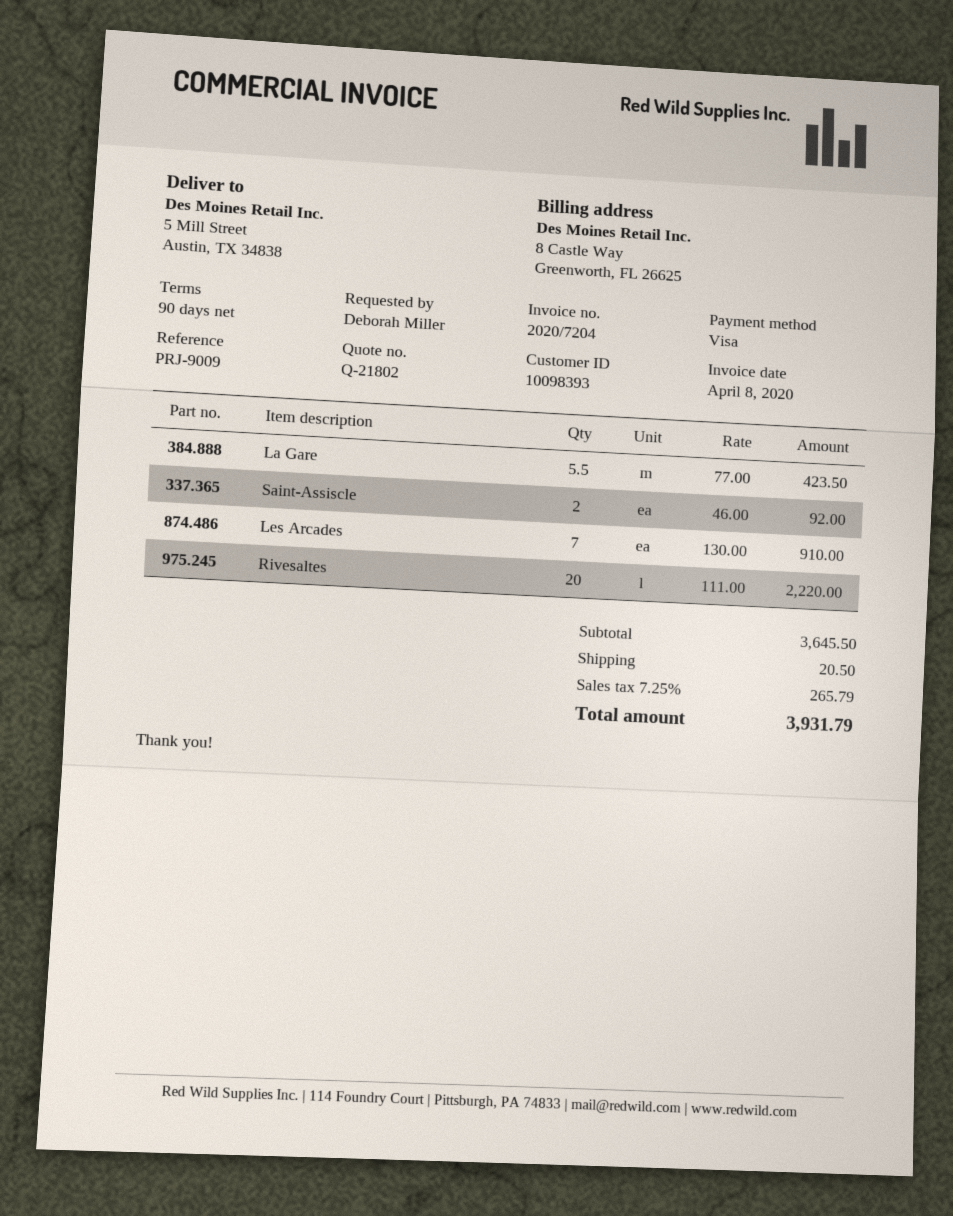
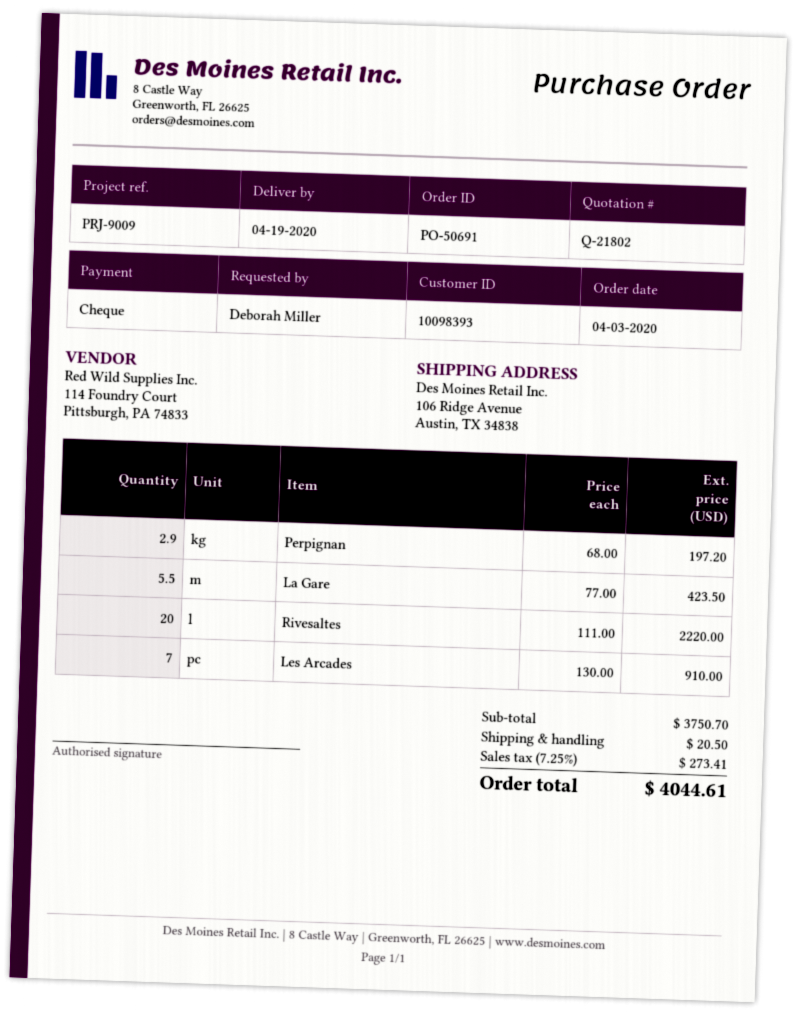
payment method: Visa -> cheque
ship to: 5 Mill Street, Austin, TX 34838 -> 106 Ridge Avenue, Austin, TX 34838
Saint-Assiscle: 2 x 46.00 = 92.00 -> none
Perpignan: none -> 2.9 x 68.00 = 197.20
subtotal: 3645.50 -> 3750.70
tax: 7.25% = 265.79 -> 7.25% = 273.41
total: 3931.79 -> 4044.61

